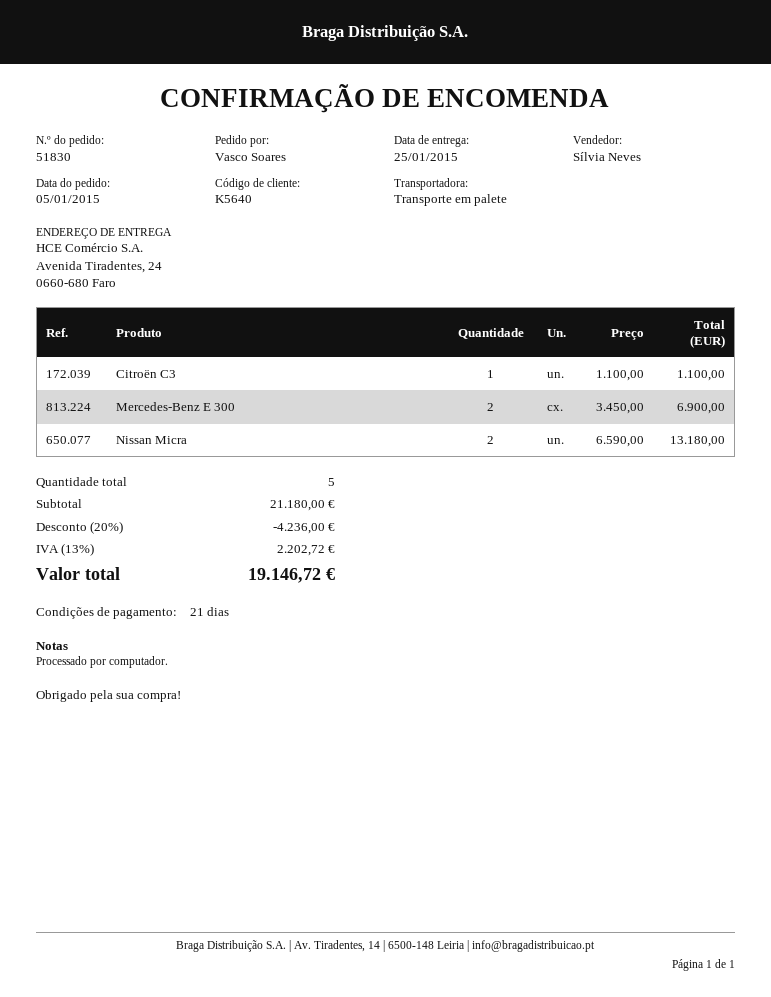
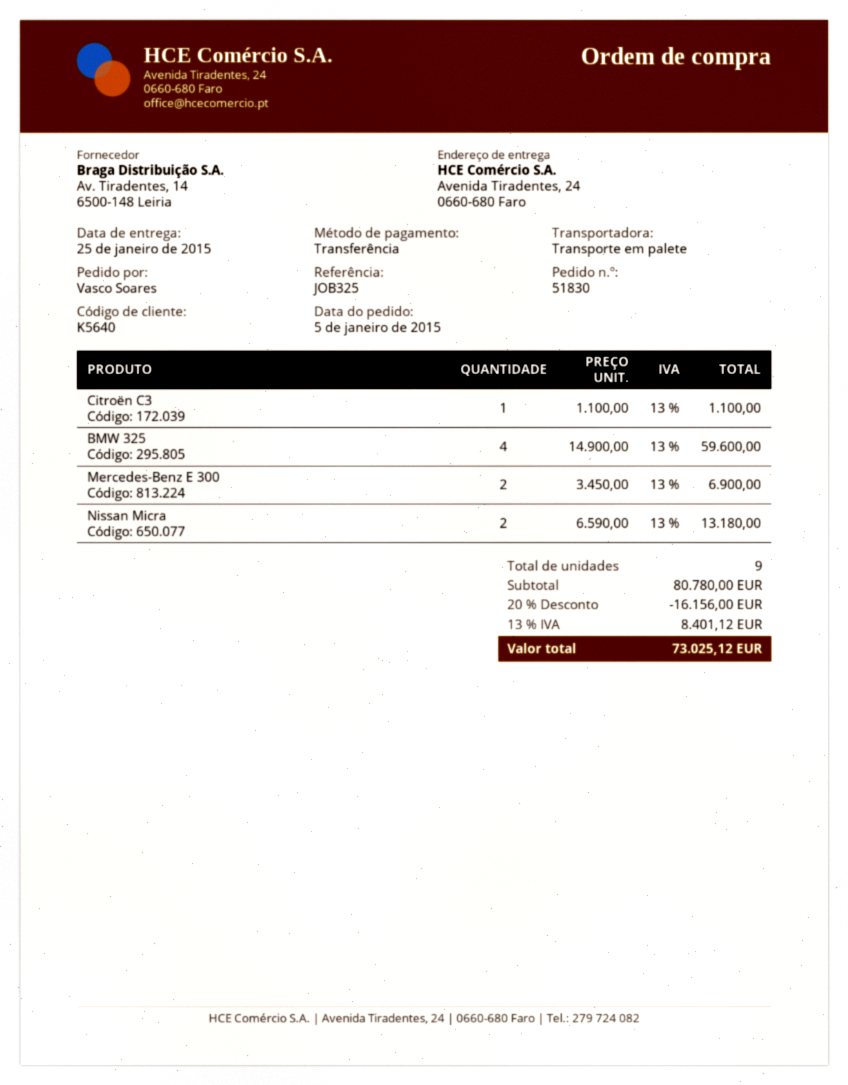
BMW 325: none -> 4 x 14900.00 = 59600.00
total quantity: 5 -> 9
subtotal: 21180.00 -> 80780.00
discount: 20% = 4236.00 -> 20% = 16156.00
tax: 13% = 2202.72 -> 13% = 8401.12
total: 19146.72 -> 73025.12

